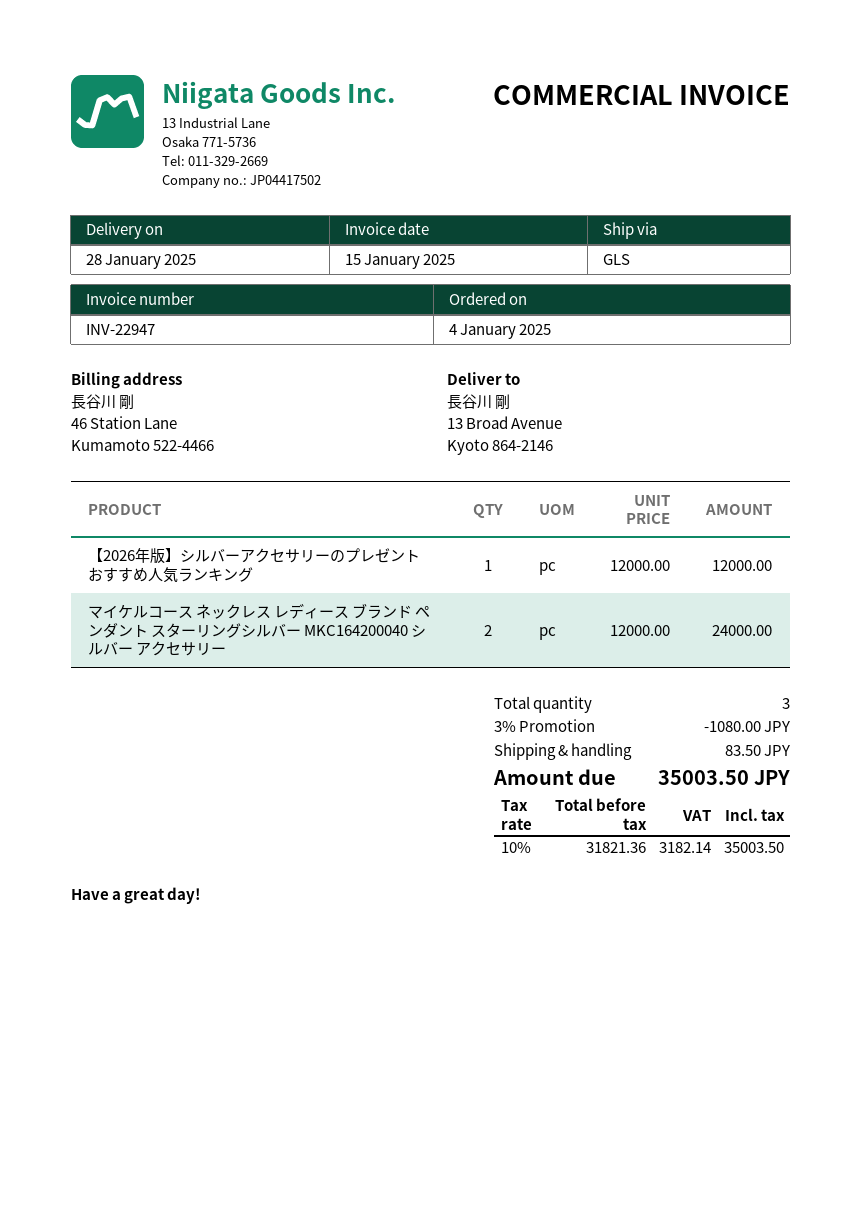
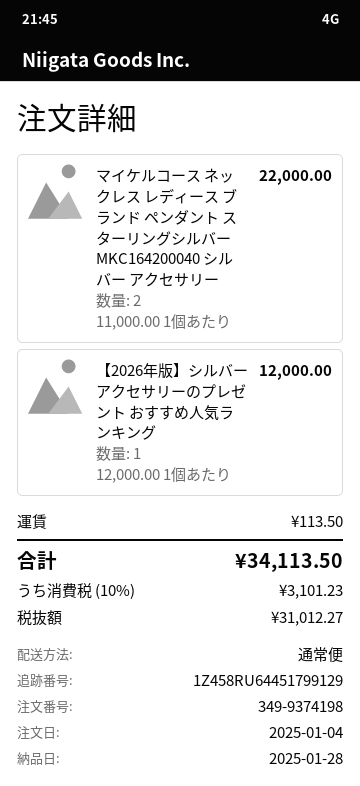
shipping method: GLS -> standard
マイケルコース ネックレス レディース ブランド ペンダント スターリングシルバー MKC164200040 シルバー アクセサリー: 2 x 12000.00 = 24000.00 -> 2 x 11000.00 = 22000.00
discount: 3% = 1080.00 -> none
shipping: 83.50 -> 113.50
net: 31821.36 -> 31012.27
tax: 10% = 3182.14 -> 10% = 3101.23
total: 35003.50 -> 34113.50

